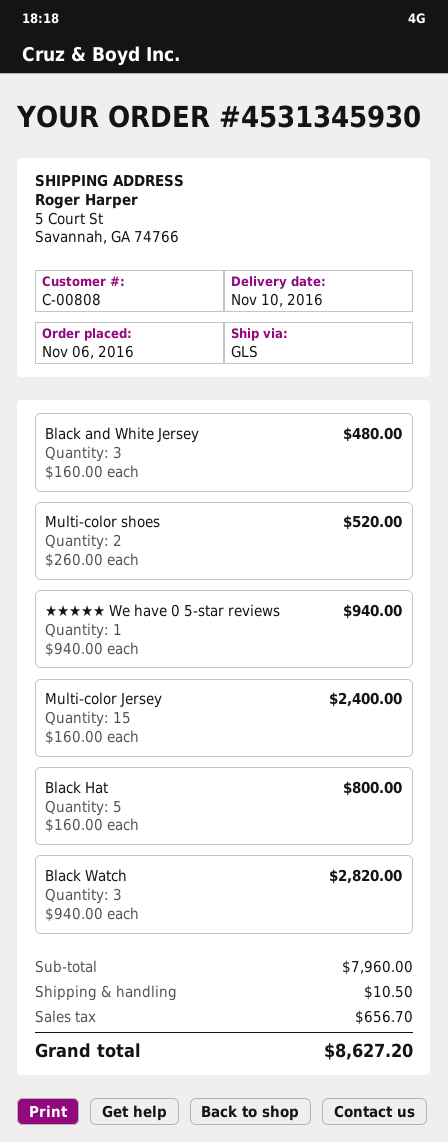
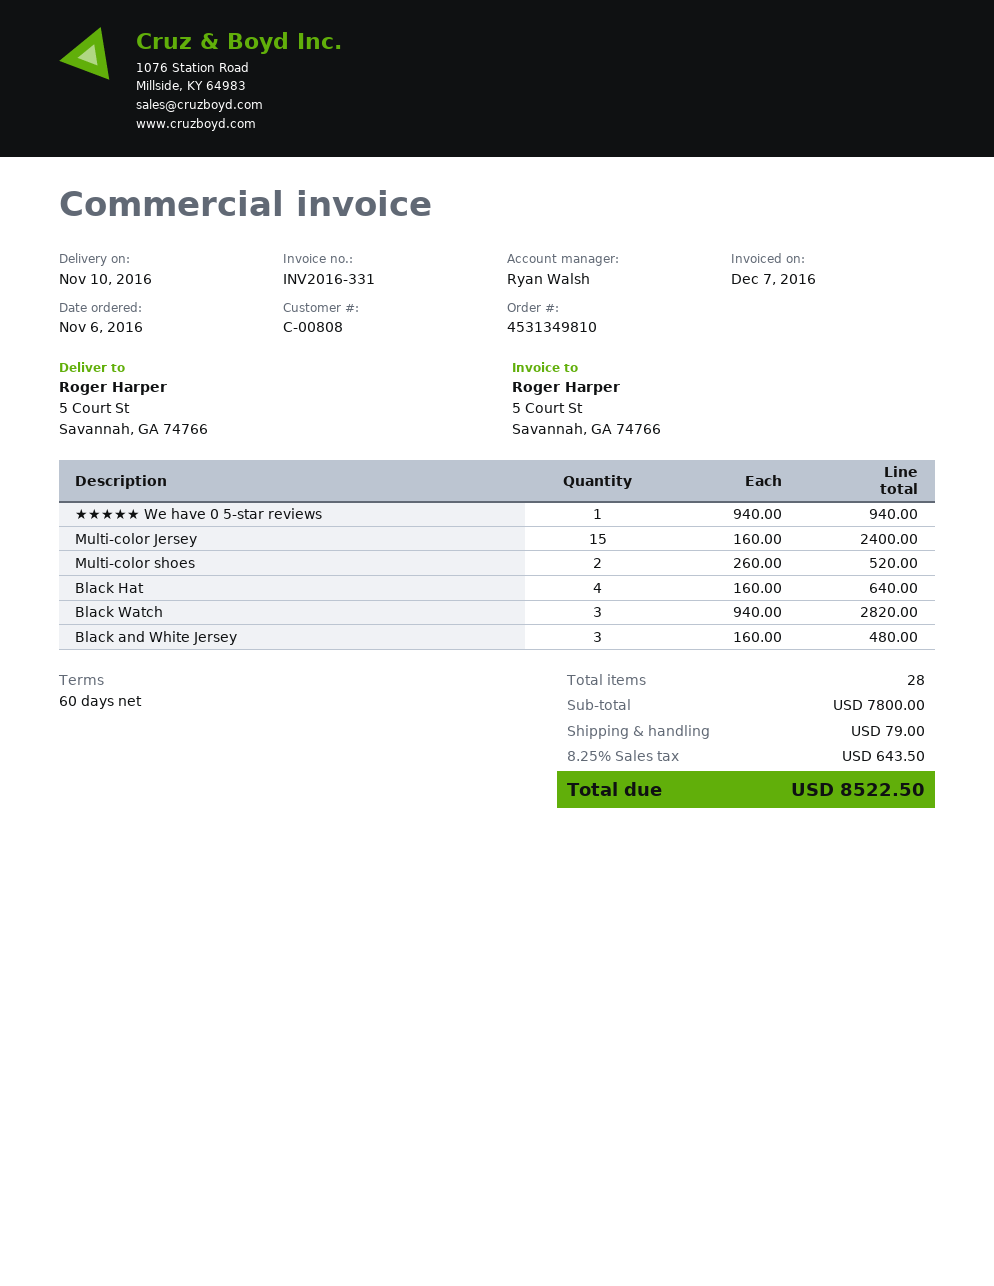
order number: 4531345930 -> 4531349810
Black Hat: 5 x 160.00 = 800.00 -> 4 x 160.00 = 640.00
subtotal: 7960.00 -> 7800.00
shipping: 10.50 -> 79.00
tax: 656.70 -> 643.50
total: 8627.20 -> 8522.50

